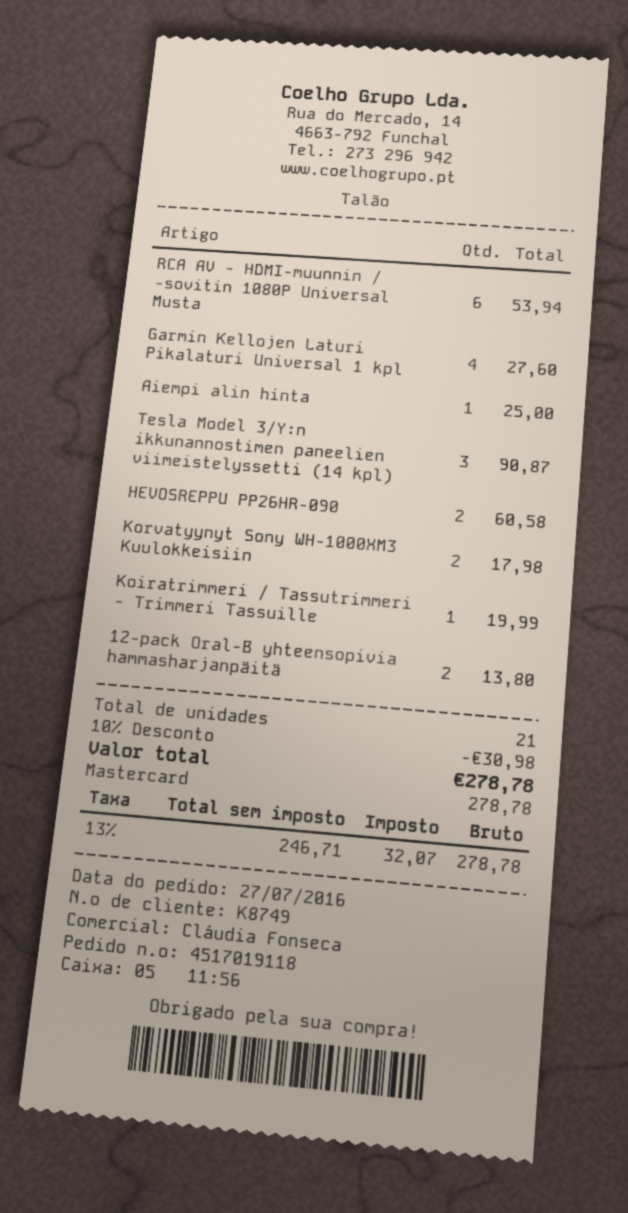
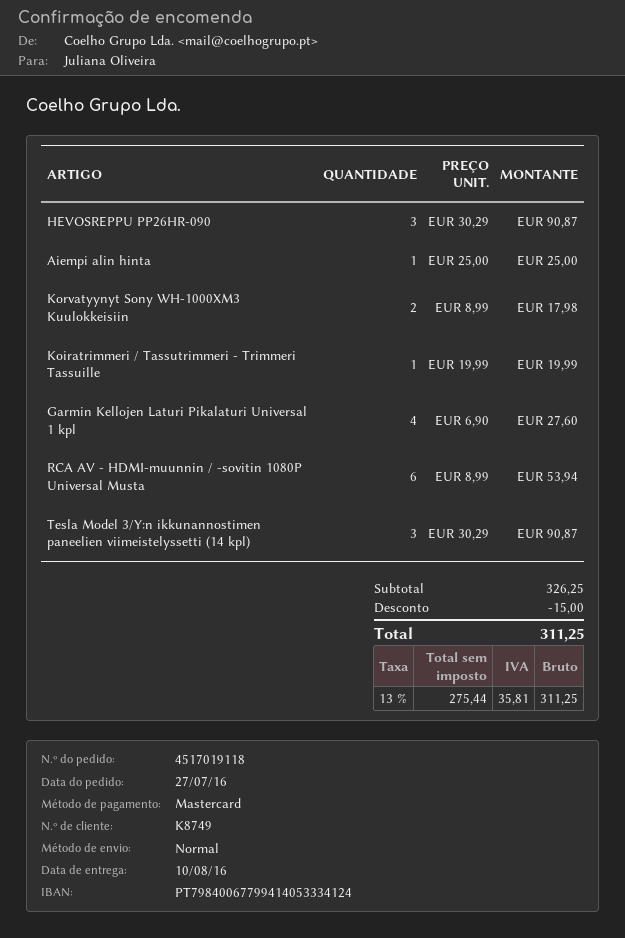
HEVOSREPPU PP26HR-090: 2 for 60.58 -> 3 for 90.87
12-pack Oral-B yhteensopivia hammasharjanpäitä: 2 for 13.80 -> none
discount: 30.98 -> 15.00
net: 246.71 -> 275.44
tax: 13% = 32.07 -> 13% = 35.81
total: 278.78 -> 311.25

